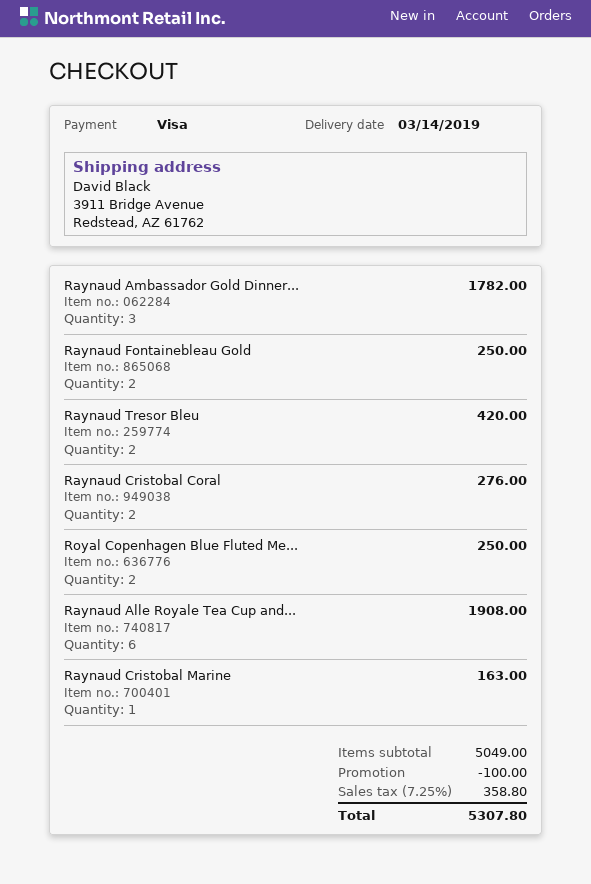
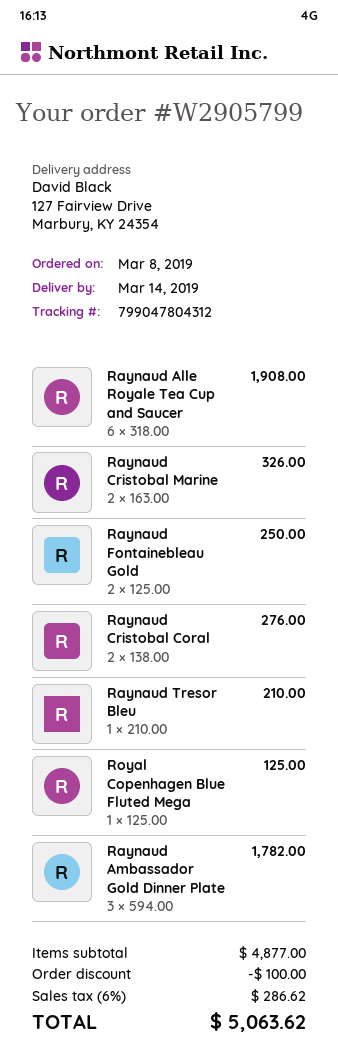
ship to: 3911 Bridge Avenue, Redstead, AZ 61762 -> 127 Fairview Drive, Marbury, KY 24354
Raynaud Tresor Bleu: 2 for 420.00 -> 1 for 210.00
Royal Copenhagen Blue Fluted Me...: 2 for 250.00 -> 1 for 125.00
Raynaud Cristobal Marine: 1 for 163.00 -> 2 for 326.00
subtotal: 5049.00 -> 4877.00
tax: 7.25% = 358.80 -> 6% = 286.62
total: 5307.80 -> 5063.62

